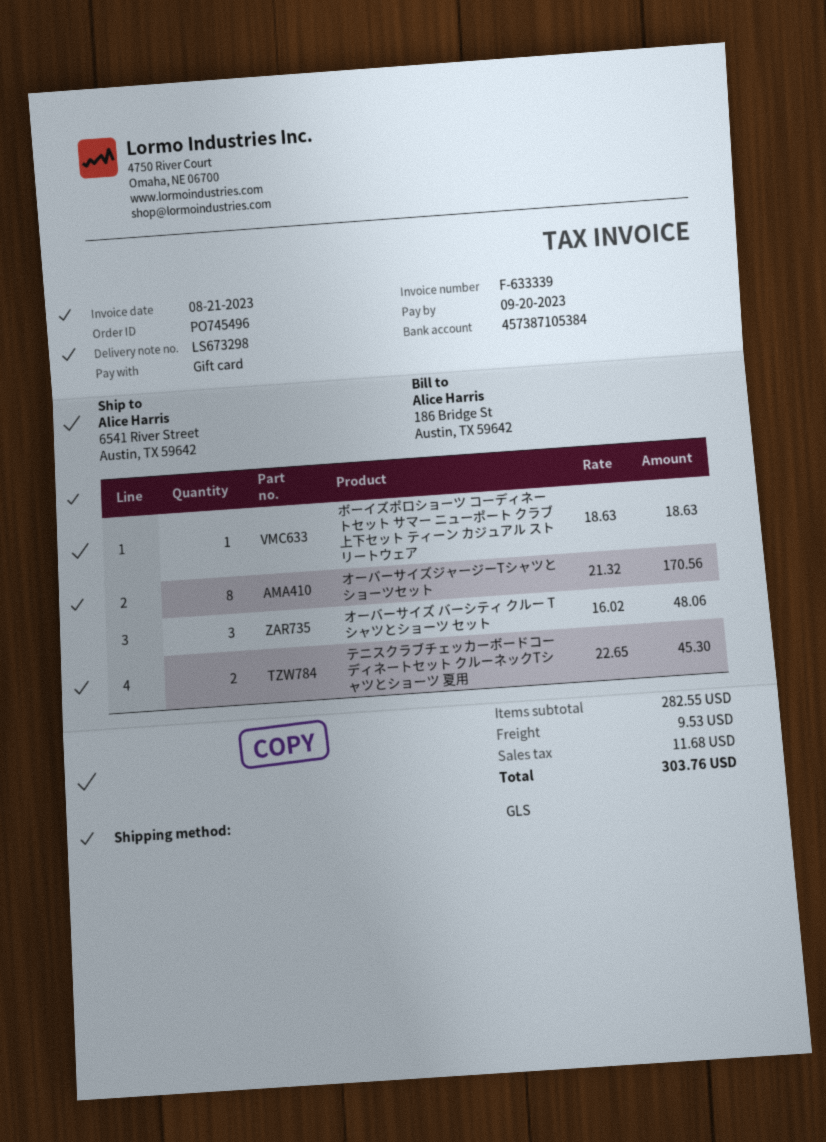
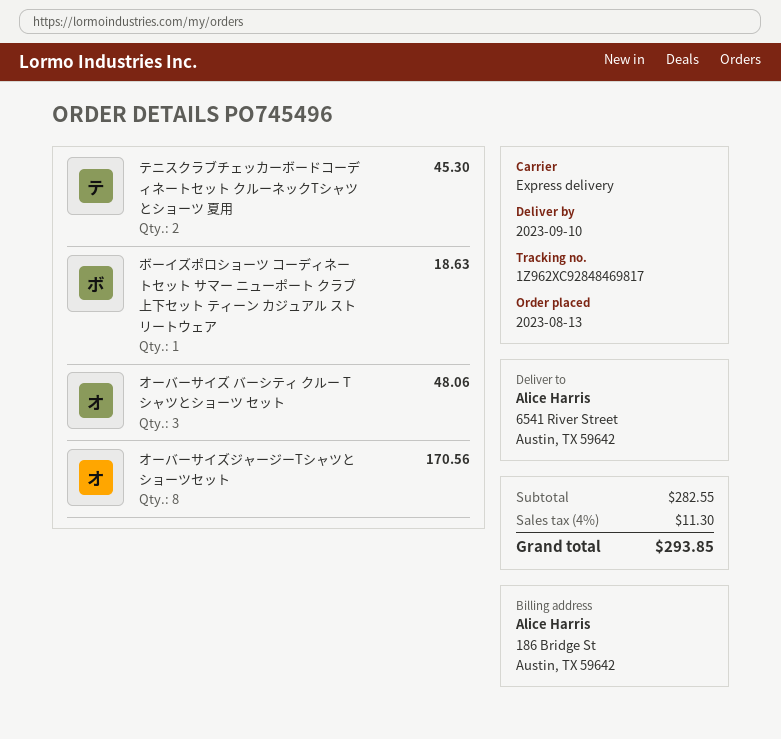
shipping method: GLS -> express
shipping: 9.53 -> none
tax: 11.68 -> 11.30
total: 303.76 -> 293.85

